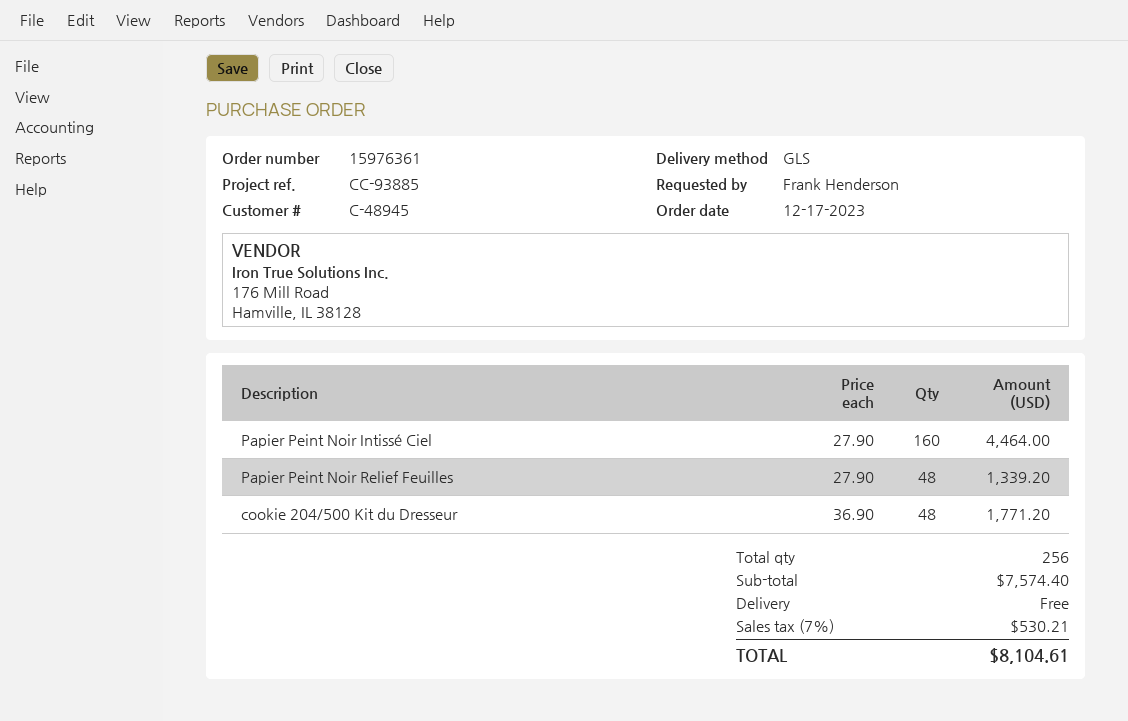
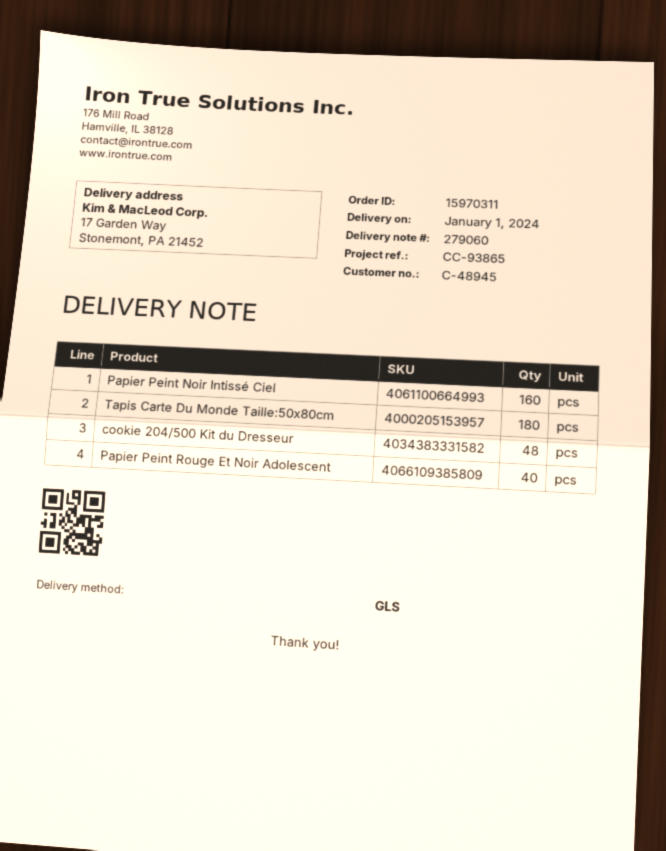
order number: 15976361 -> 15970311
reference: CC-93885 -> CC-93865
Papier Peint Noir Relief Feuilles: 48 -> none
Tapis Carte Du Monde Taille:50x80cm: none -> 180
Papier Peint Rouge Et Noir Adolescent: none -> 40

